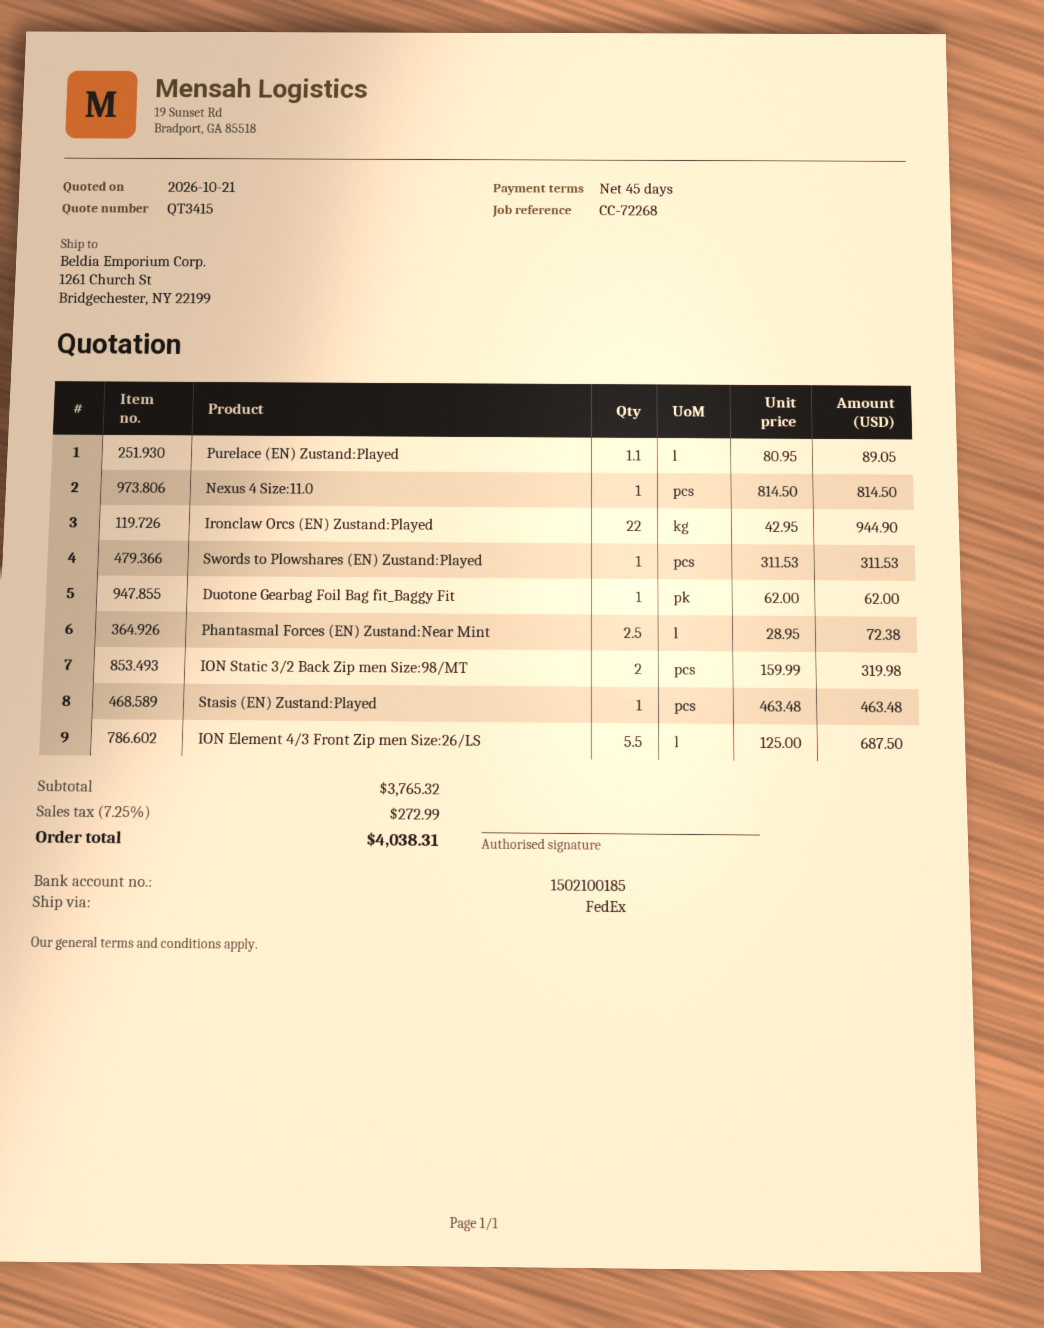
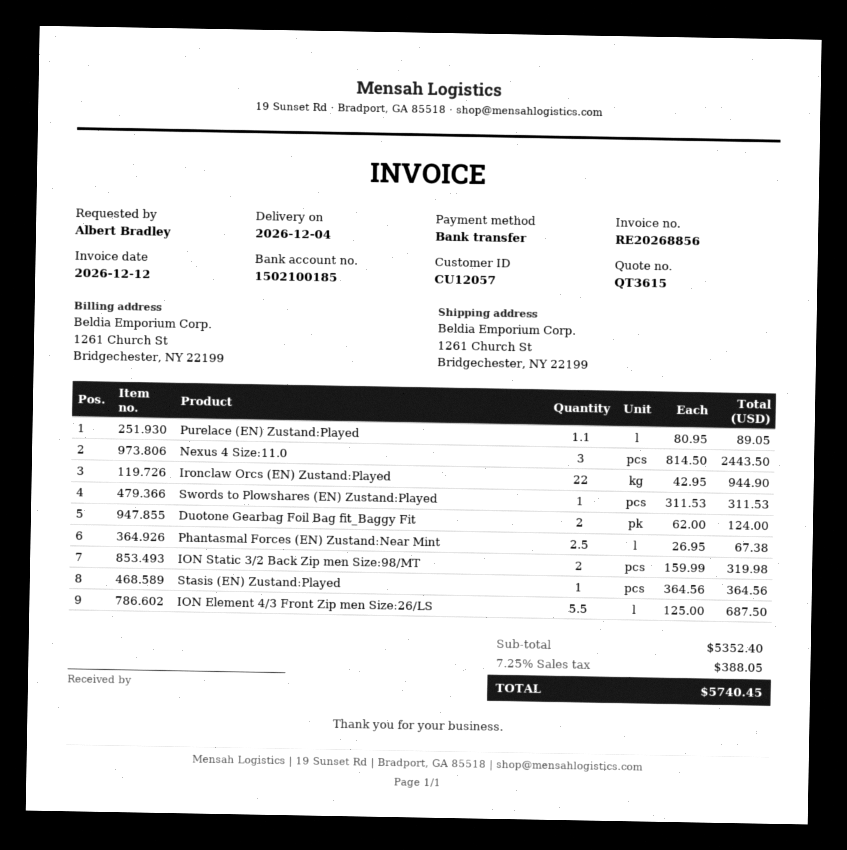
quote number: QT3415 -> QT3615
Nexus 4 Size:11.0: 1 x 814.50 = 814.50 -> 3 x 814.50 = 2443.50
Duotone Gearbag Foil Bag fit_Baggy Fit: 1 x 62.00 = 62.00 -> 2 x 62.00 = 124.00
Phantasmal Forces (EN) Zustand:Near Mint: 2.5 x 28.95 = 72.38 -> 2.5 x 26.95 = 67.38
Stasis (EN) Zustand:Played: 1 x 463.48 = 463.48 -> 1 x 364.56 = 364.56
subtotal: 3765.32 -> 5352.40
tax: 7.25% = 272.99 -> 7.25% = 388.05
total: 4038.31 -> 5740.45

